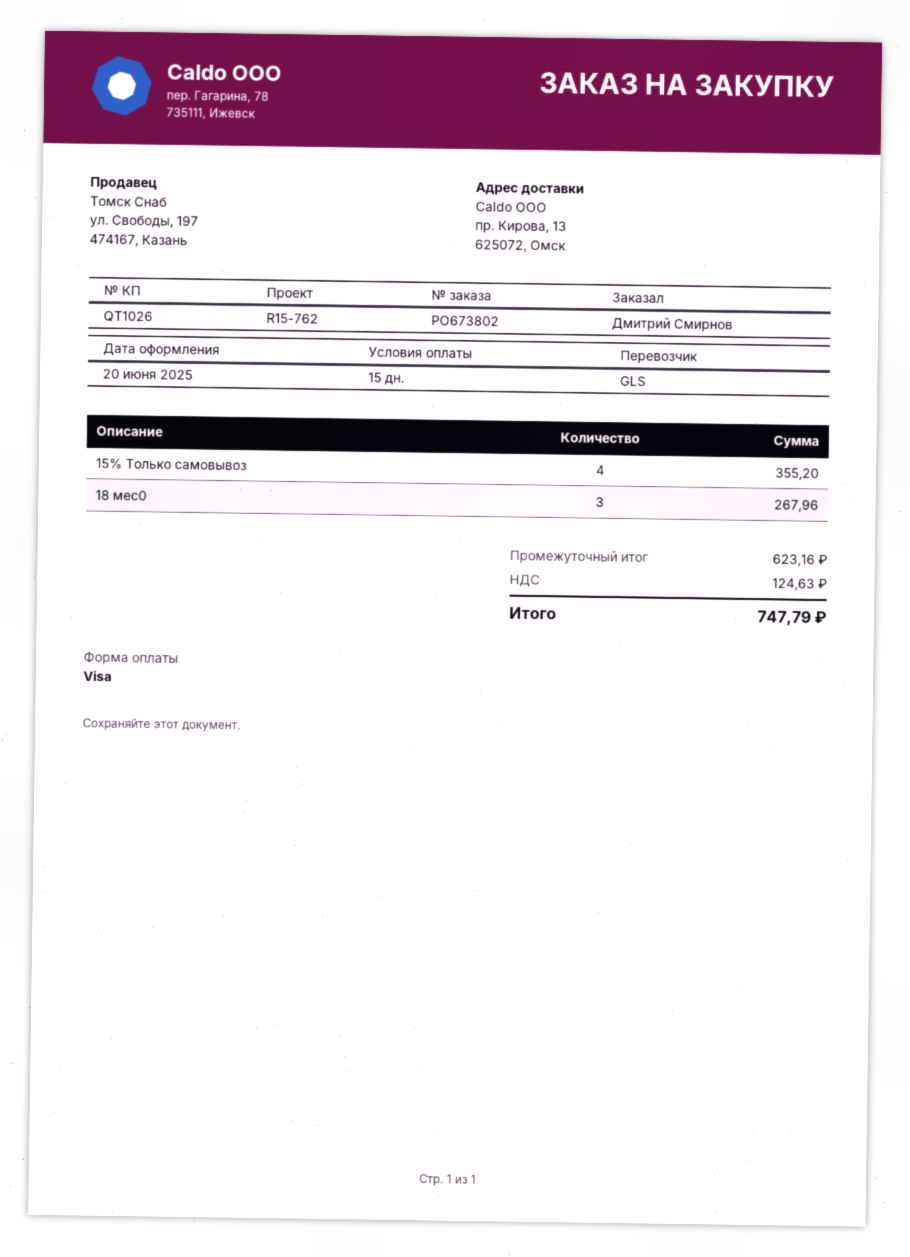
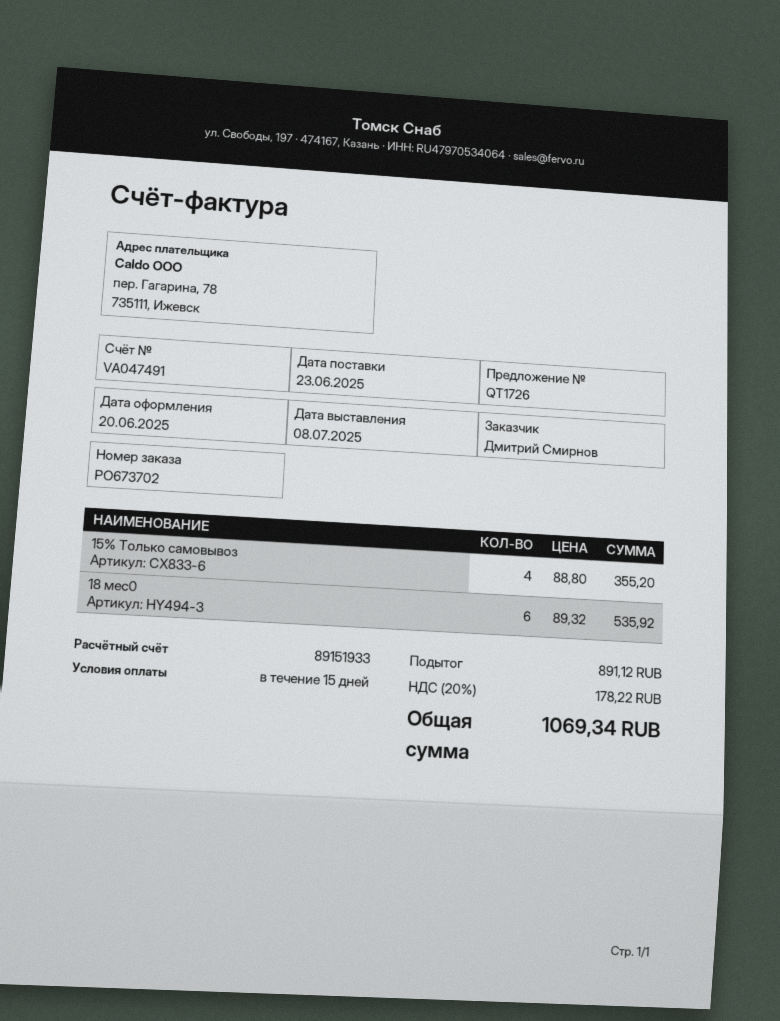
quote number: QT1026 -> QT1726
order number: PO673802 -> PO673702
18 мес0: 3 for 267.96 -> 6 for 535.92
subtotal: 623.16 -> 891.12
tax: 124.63 -> 178.22
total: 747.79 -> 1069.34

